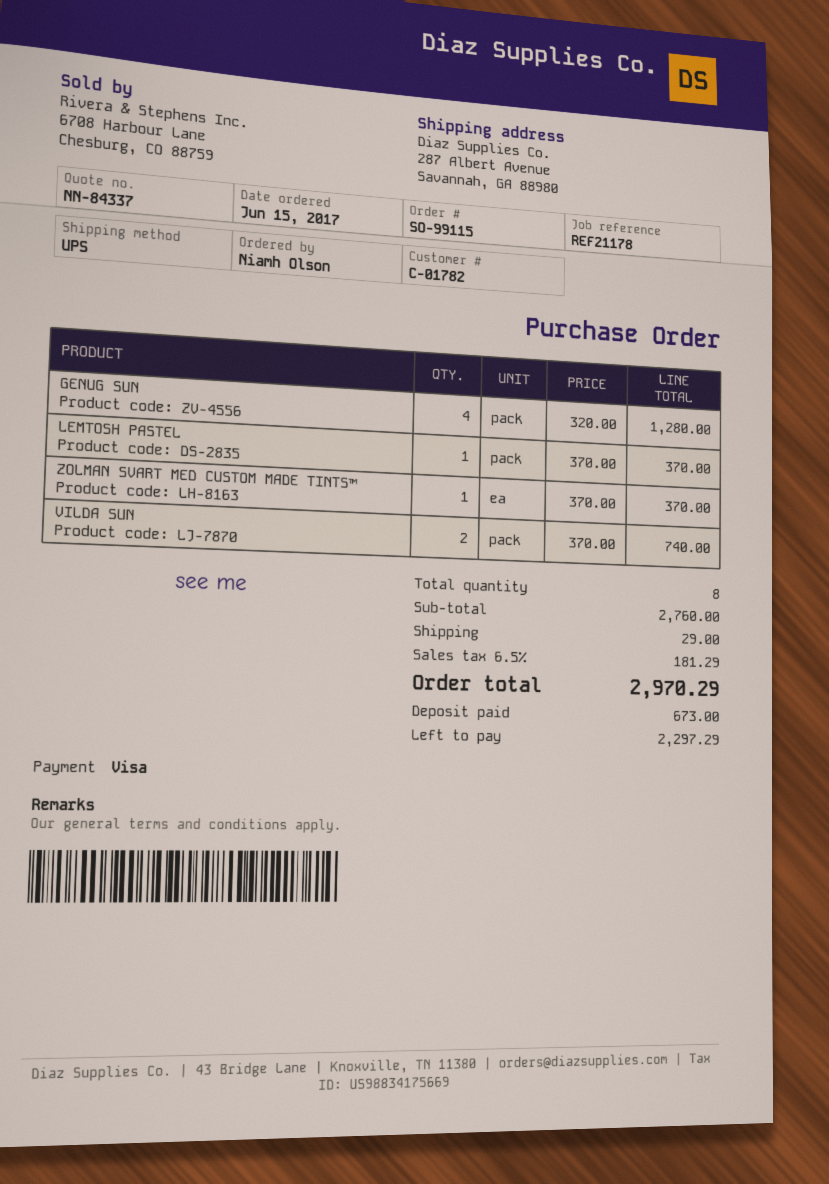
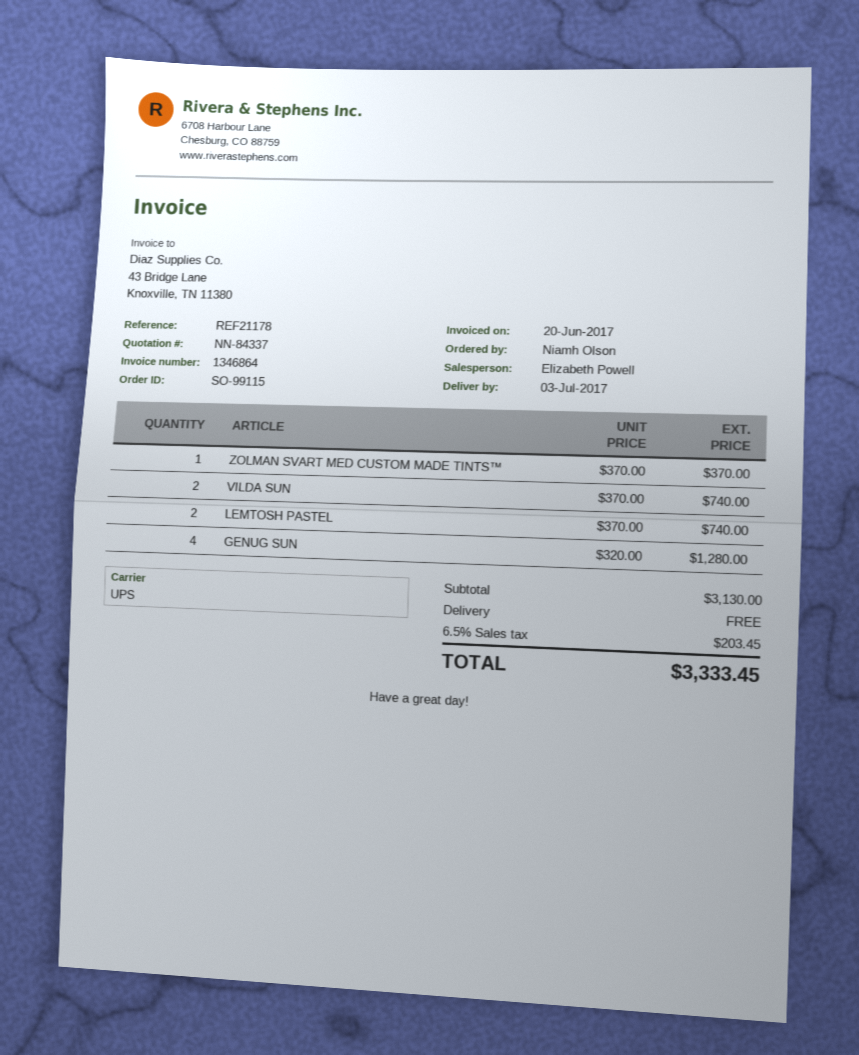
LEMTOSH PASTEL: 1 x 370.00 = 370.00 -> 2 x 370.00 = 740.00
subtotal: 2760.00 -> 3130.00
shipping: 29.00 -> 0.00
tax: 6.5% = 181.29 -> 6.5% = 203.45
total: 2970.29 -> 3333.45

